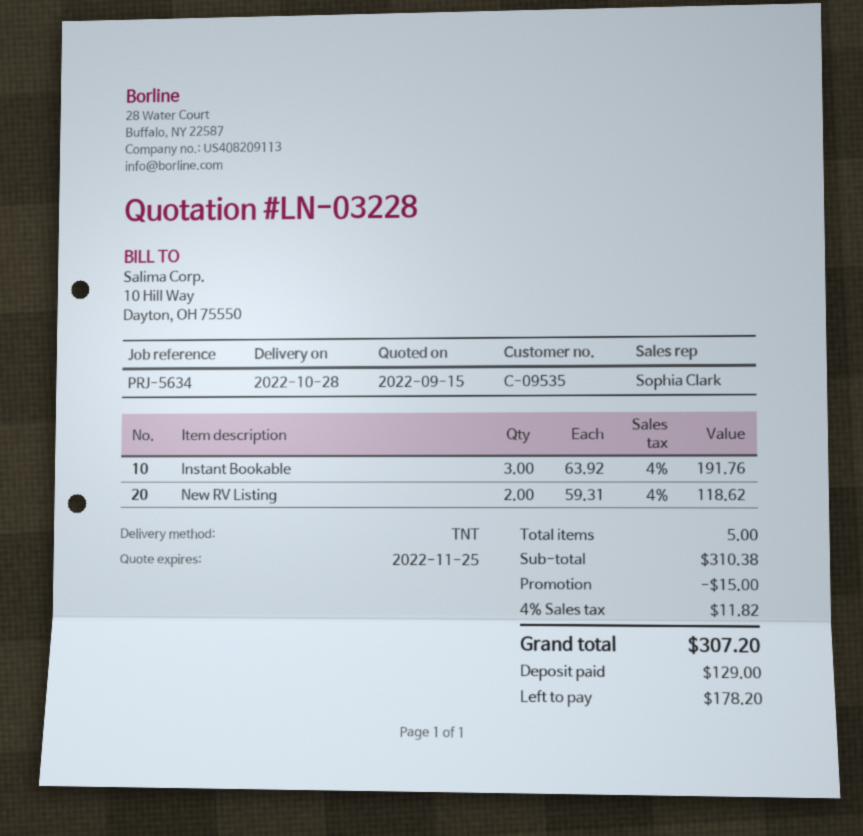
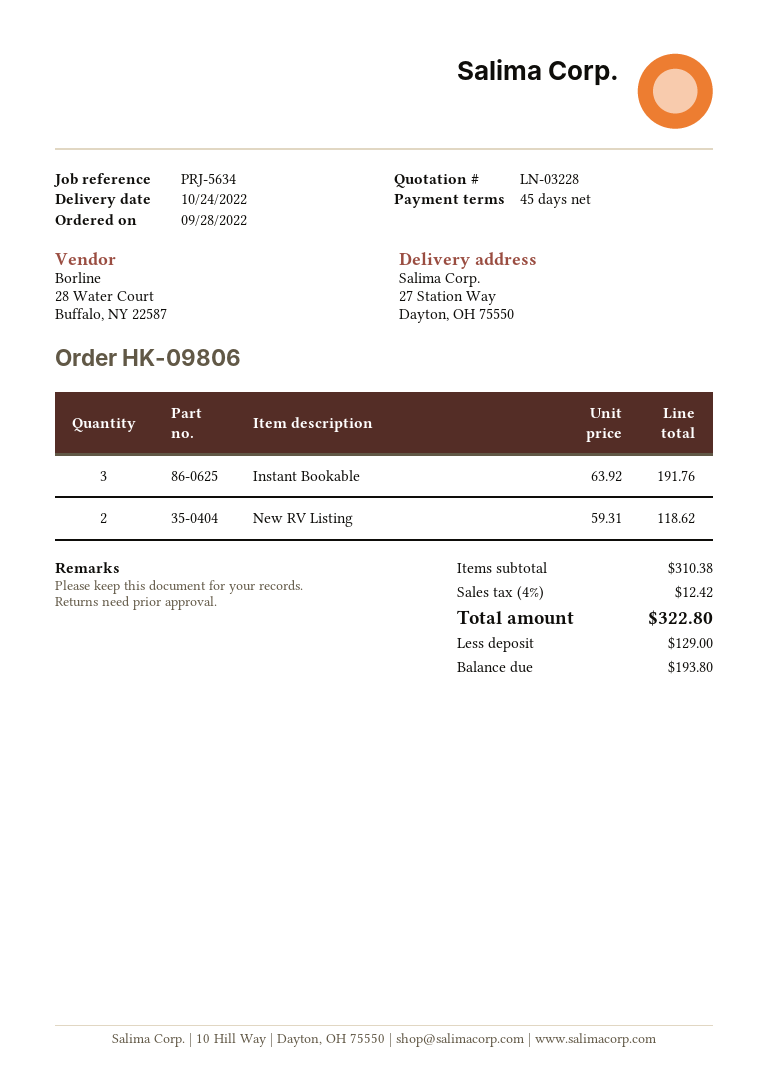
delivery date: 2022-10-28 -> 2022-10-24
discount: 15.00 -> none
tax: 4% = 11.82 -> 4% = 12.42
total: 307.20 -> 322.80
balance: 178.20 -> 193.80

